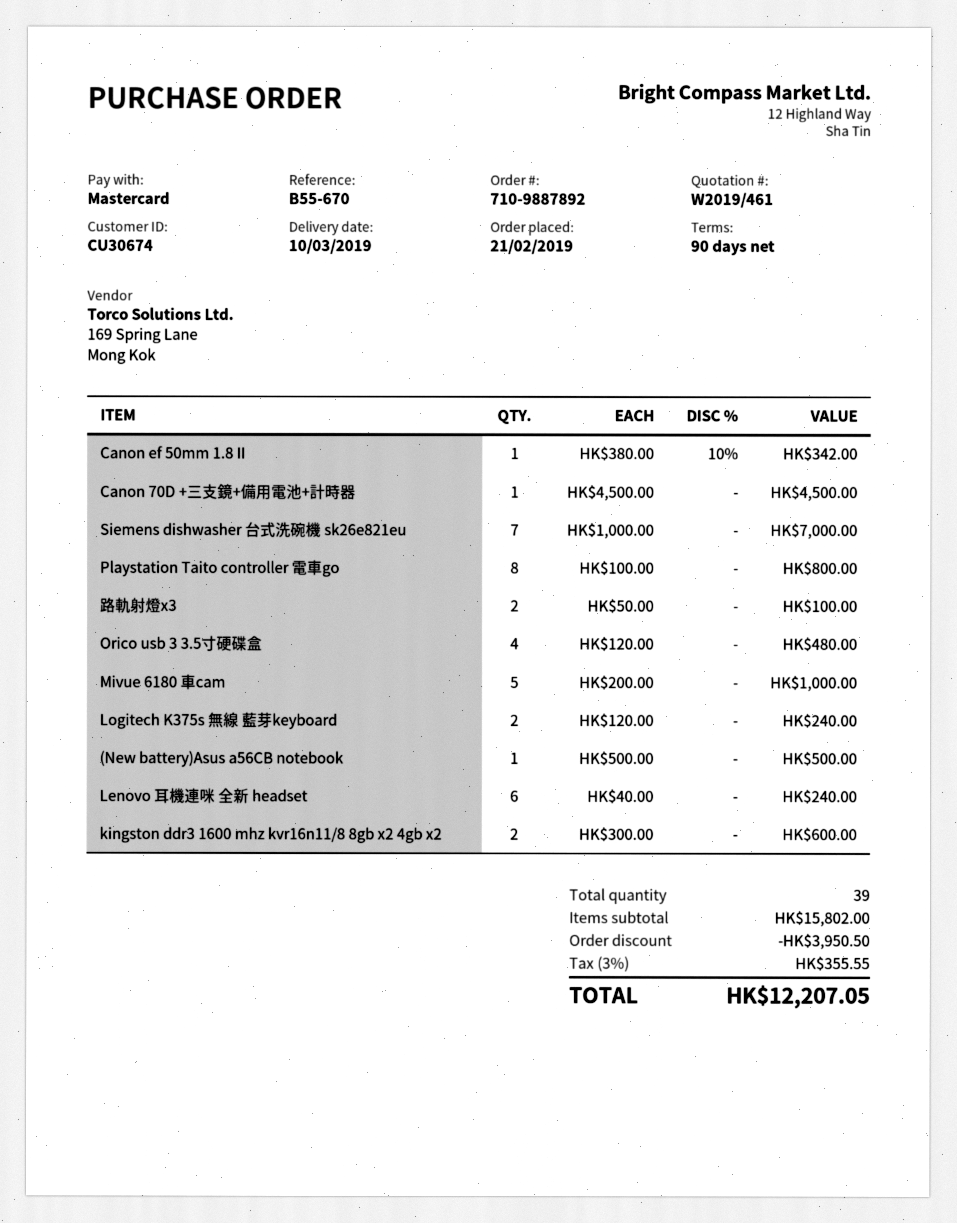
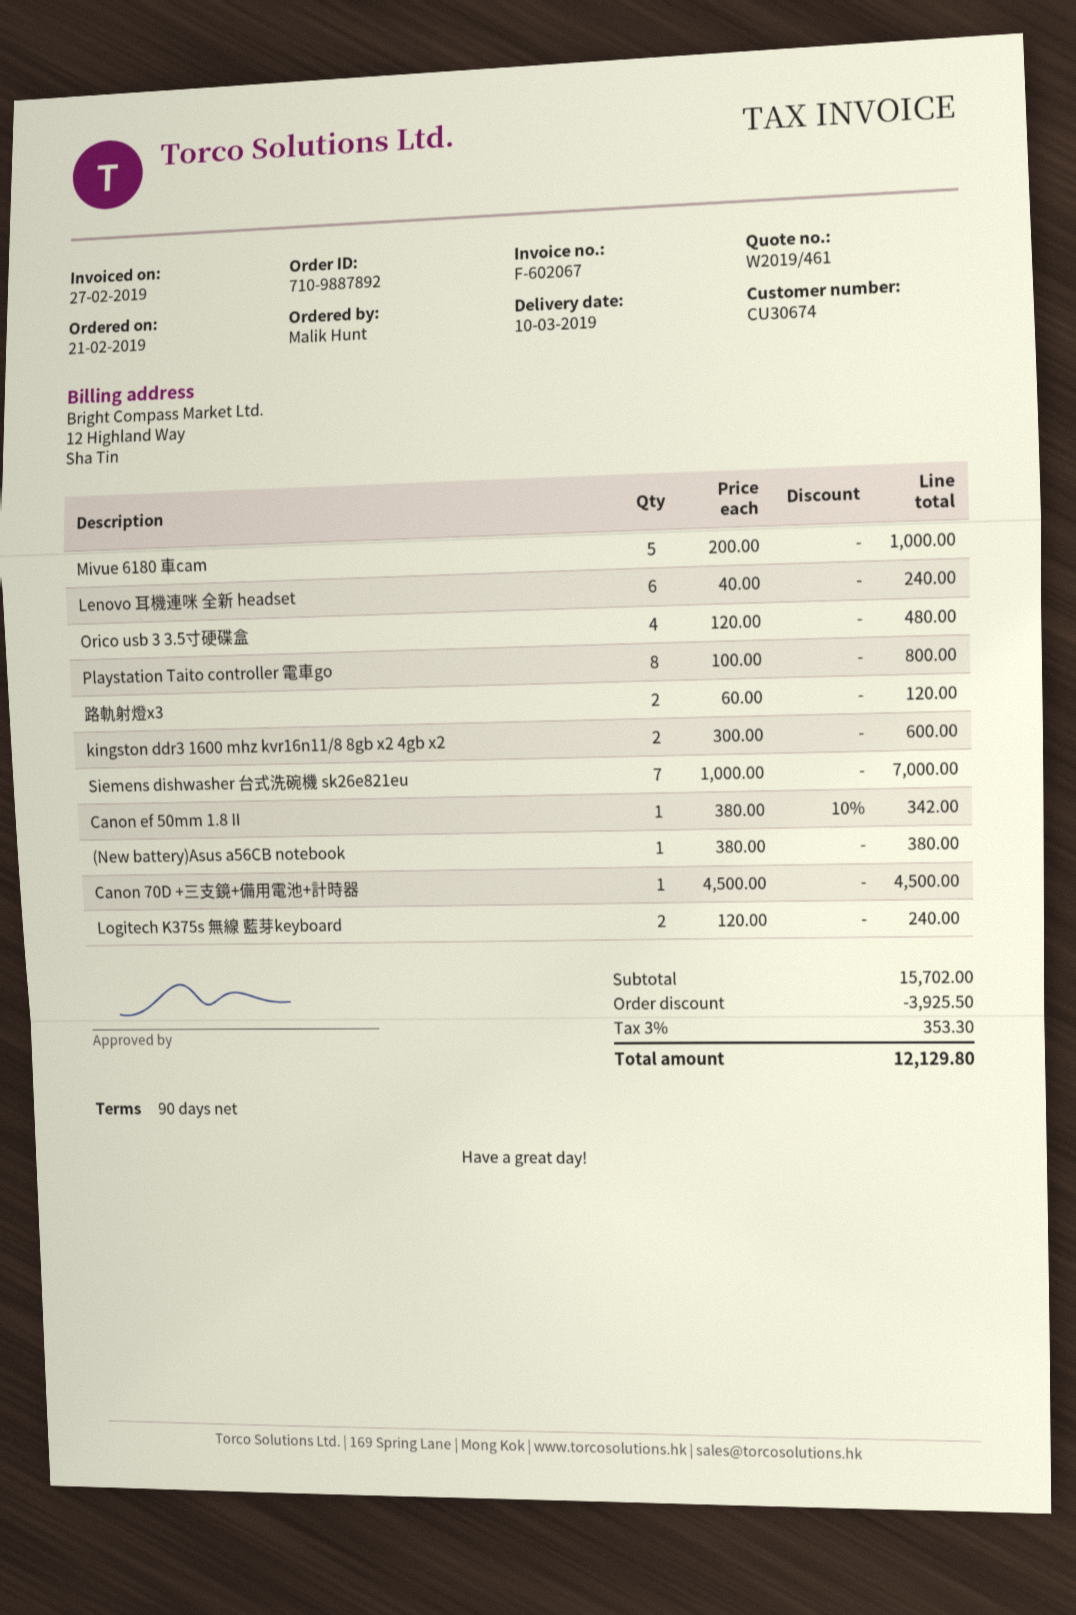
路軌射燈x3: 2 x 50.00 = 100.00 -> 2 x 60.00 = 120.00
(New battery)Asus a56CB notebook: 1 x 500.00 = 500.00 -> 1 x 380.00 = 380.00
subtotal: 15802.00 -> 15702.00
discount: 3950.50 -> 3925.50
tax: 3% = 355.55 -> 3% = 353.30
total: 12207.05 -> 12129.80

